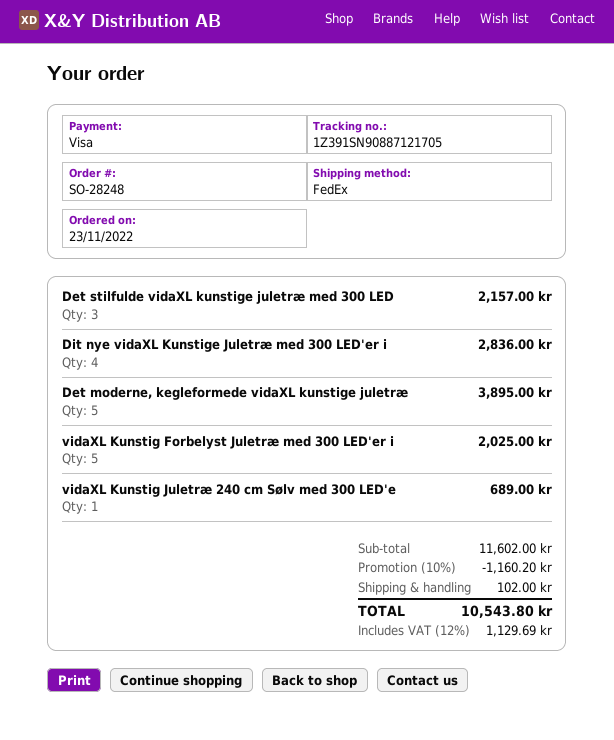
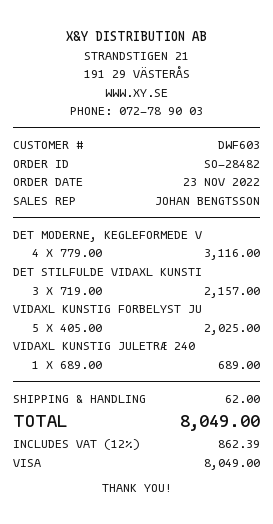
order number: SO-28248 -> SO-28482
Dit nye vidaXL Kunstige Juletræ med 300 LED'er i: 4 for 2836.00 -> none
Det moderne, kegleformede vidaXL kunstige juletræ: 5 for 3895.00 -> 4 for 3116.00
discount: 10% = 1160.20 -> none
shipping: 102.00 -> 62.00
tax: 12% = 1129.69 -> 12% = 862.39
total: 10543.80 -> 8049.00

